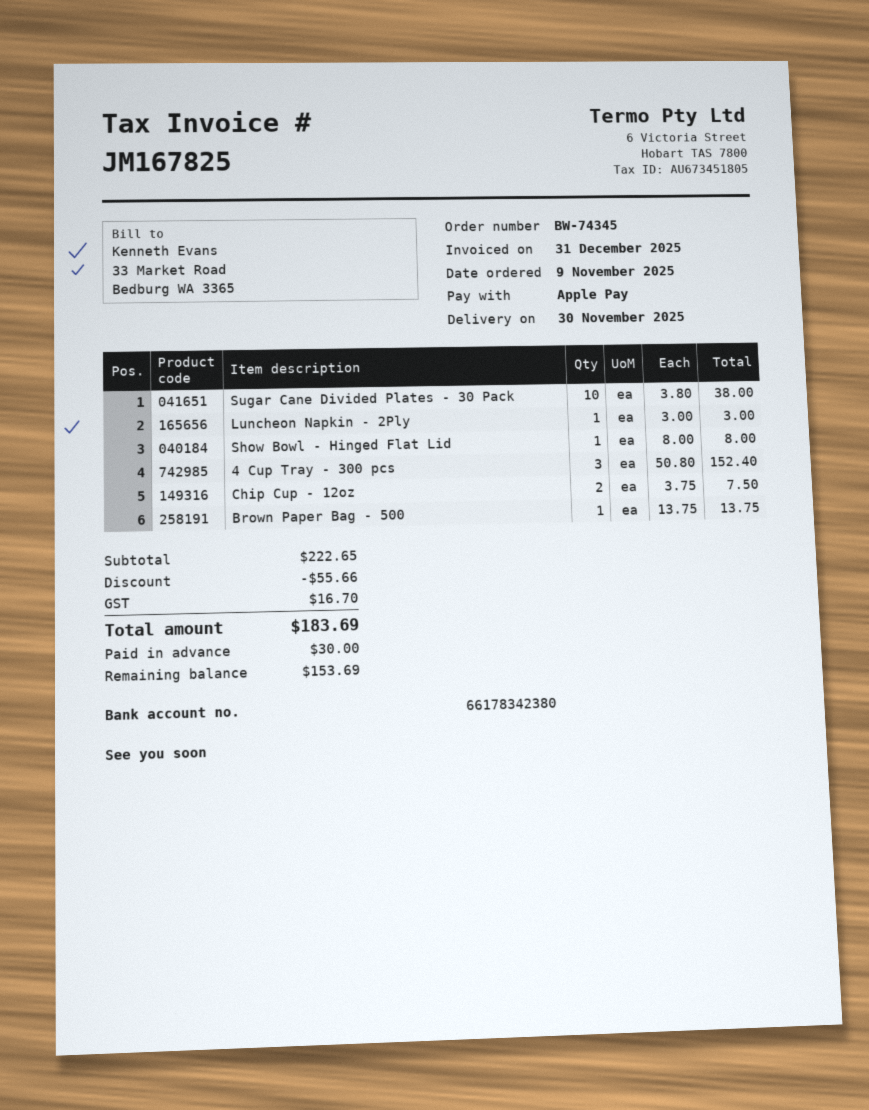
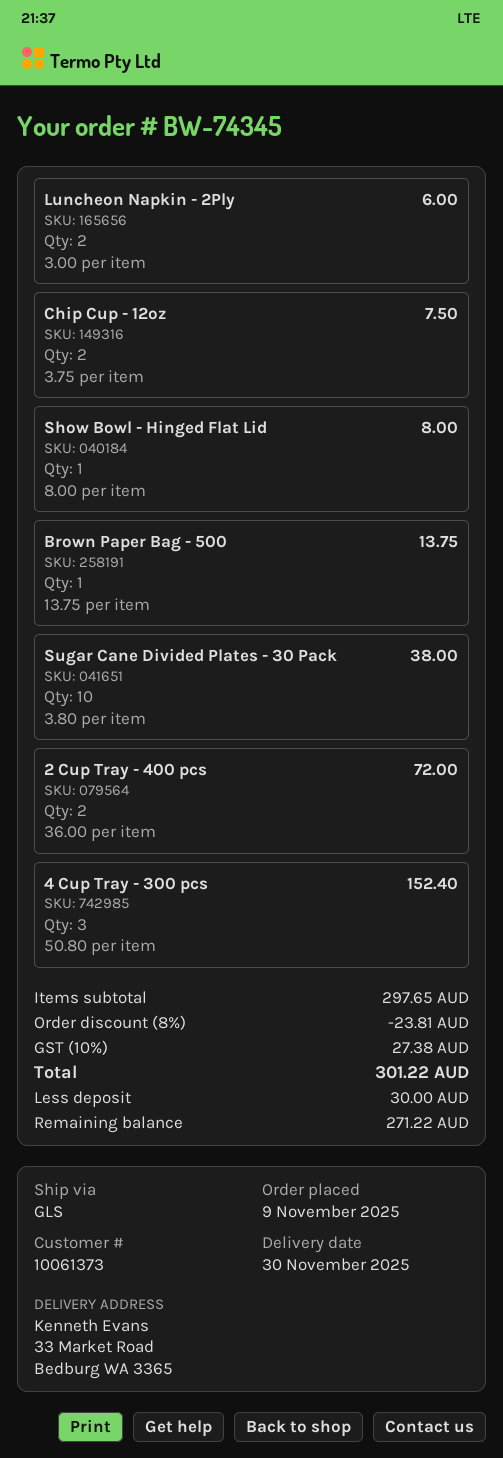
Luncheon Napkin - 2Ply: 1 x 3.00 = 3.00 -> 2 x 3.00 = 6.00
2 Cup Tray - 400 pcs: none -> 2 x 36.00 = 72.00
subtotal: 222.65 -> 297.65
discount: 55.66 -> 23.81
tax: 16.70 -> 27.38
total: 183.69 -> 301.22
balance: 153.69 -> 271.22

